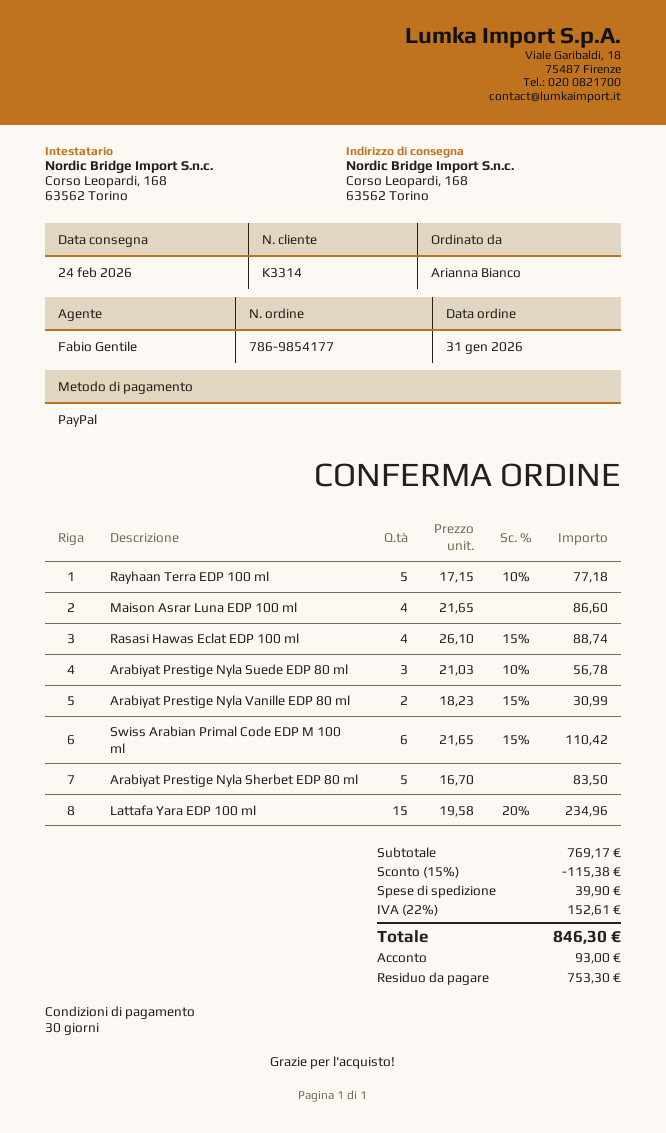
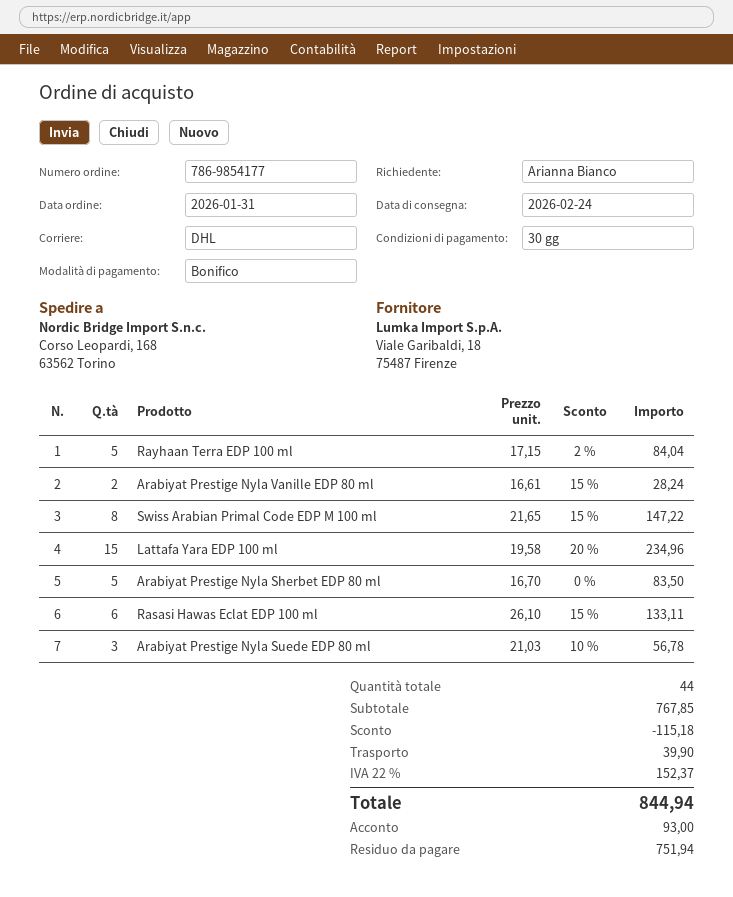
payment method: PayPal -> bank transfer
Rayhaan Terra EDP 100 ml: 5 x 17.15 - 10% = 77.18 -> 5 x 17.15 - 2% = 84.04
Maison Asrar Luna EDP 100 ml: 4 x 21.65 = 86.60 -> none
Rasasi Hawas Eclat EDP 100 ml: 4 x 26.10 - 15% = 88.74 -> 6 x 26.10 - 15% = 133.11
Arabiyat Prestige Nyla Vanille EDP 80 ml: 2 x 18.23 - 15% = 30.99 -> 2 x 16.61 - 15% = 28.24
Swiss Arabian Primal Code EDP M 100 ml: 6 x 21.65 - 15% = 110.42 -> 8 x 21.65 - 15% = 147.22
subtotal: 769.17 -> 767.85
discount: 115.38 -> 115.18
tax: 22% = 152.61 -> 22% = 152.37
total: 846.30 -> 844.94
balance: 753.30 -> 751.94

